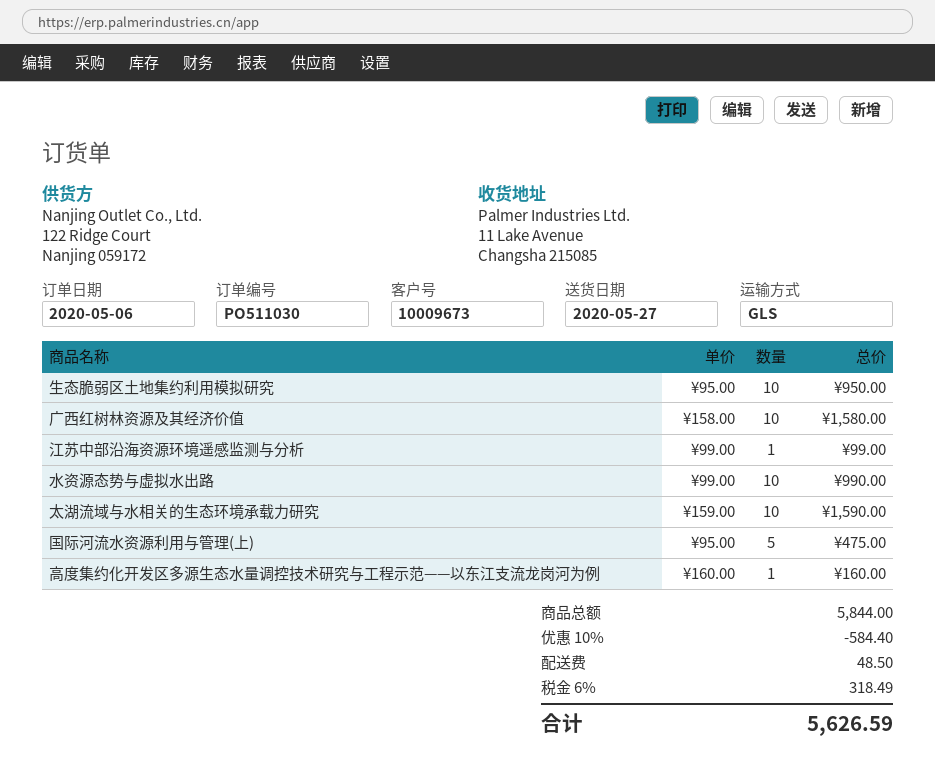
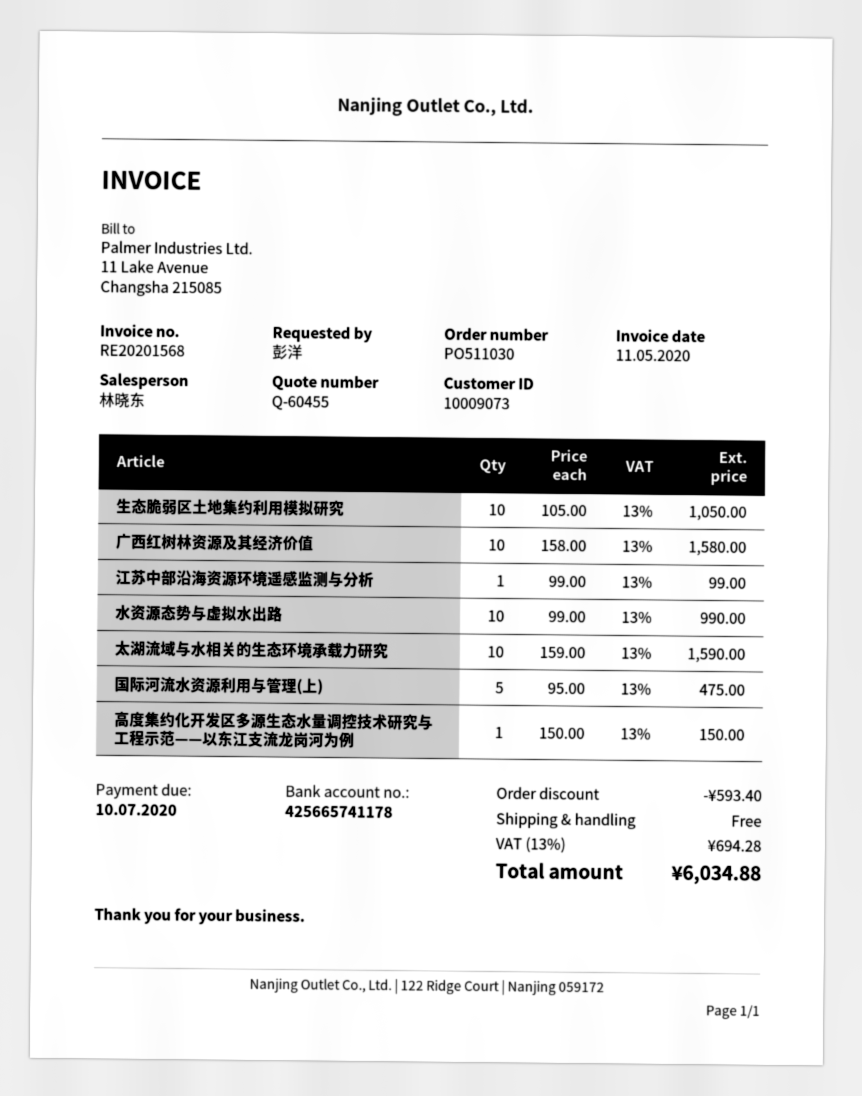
customer number: 10009673 -> 10009073
生态脆弱区土地集约利用模拟研究: 10 x 95.00 = 950.00 -> 10 x 105.00 = 1050.00
高度集约化开发区多源生态水量调控技术研究与工程示范——以东江支流龙岗河为例: 1 x 160.00 = 160.00 -> 1 x 150.00 = 150.00
discount: 584.40 -> 593.40
shipping: 48.50 -> 0.00
tax: 6% = 318.49 -> 13% = 694.28
total: 5626.59 -> 6034.88

